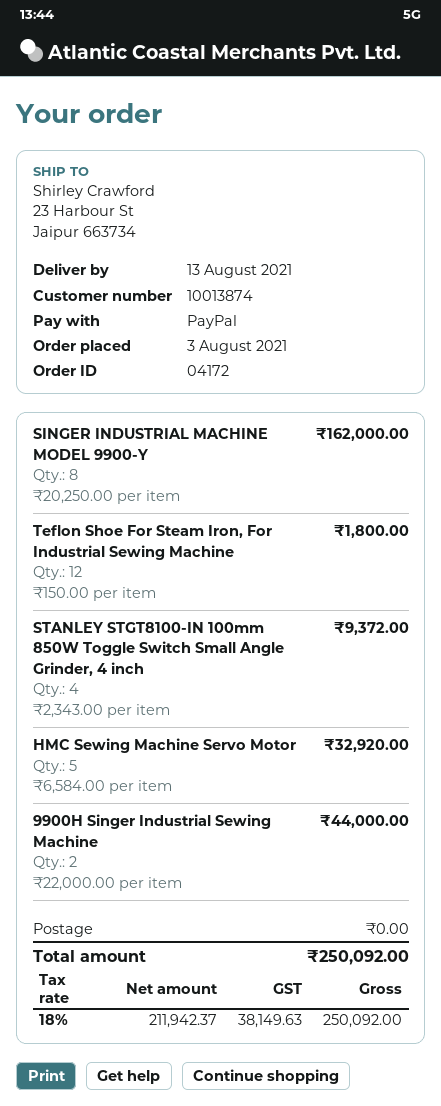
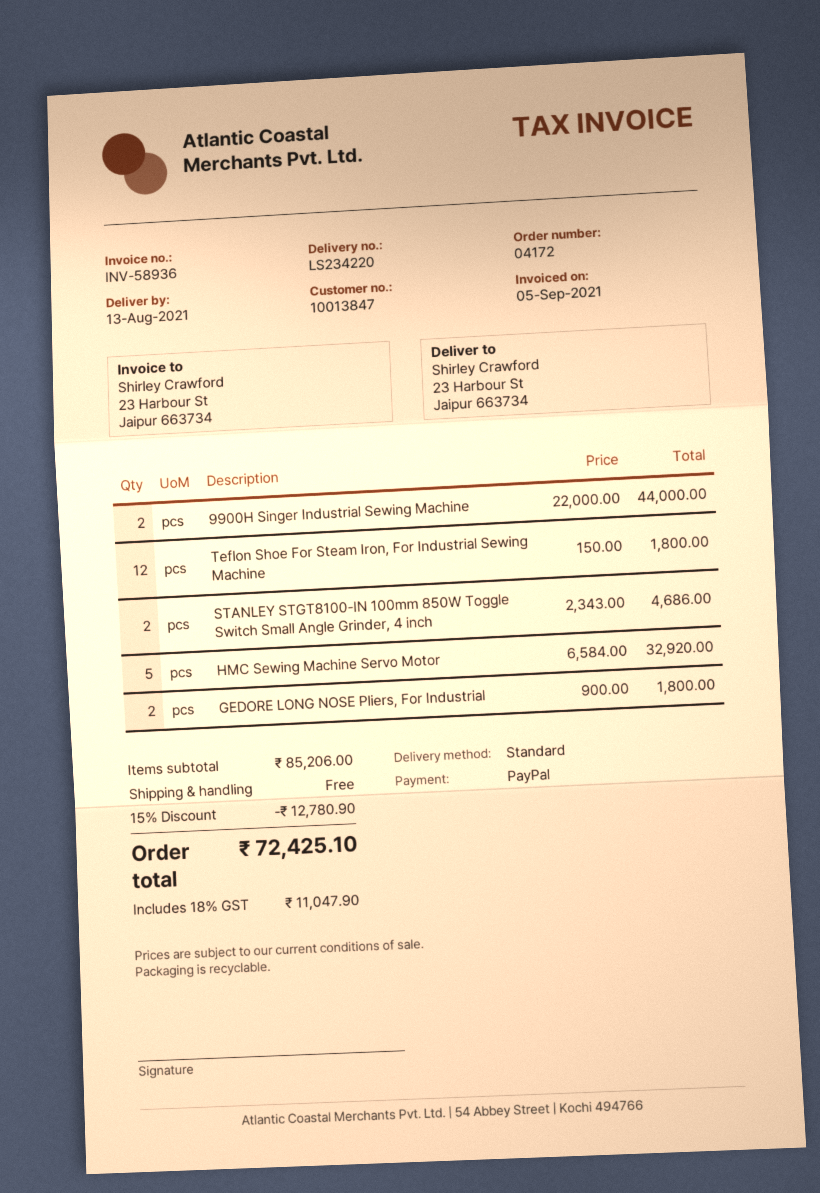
customer number: 10013874 -> 10013847
SINGER INDUSTRIAL MACHINE MODEL 9900-Y: 8 x 20250.00 = 162000.00 -> none
STANLEY STGT8100-IN 100mm 850W Toggle Switch Small Angle Grinder, 4 inch: 4 x 2343.00 = 9372.00 -> 2 x 2343.00 = 4686.00
GEDORE LONG NOSE Pliers, For Industrial: none -> 2 x 900.00 = 1800.00
discount: none -> 15% = 12780.90
tax: 18% = 38149.63 -> 18% = 11047.90
total: 250092.00 -> 72425.10

